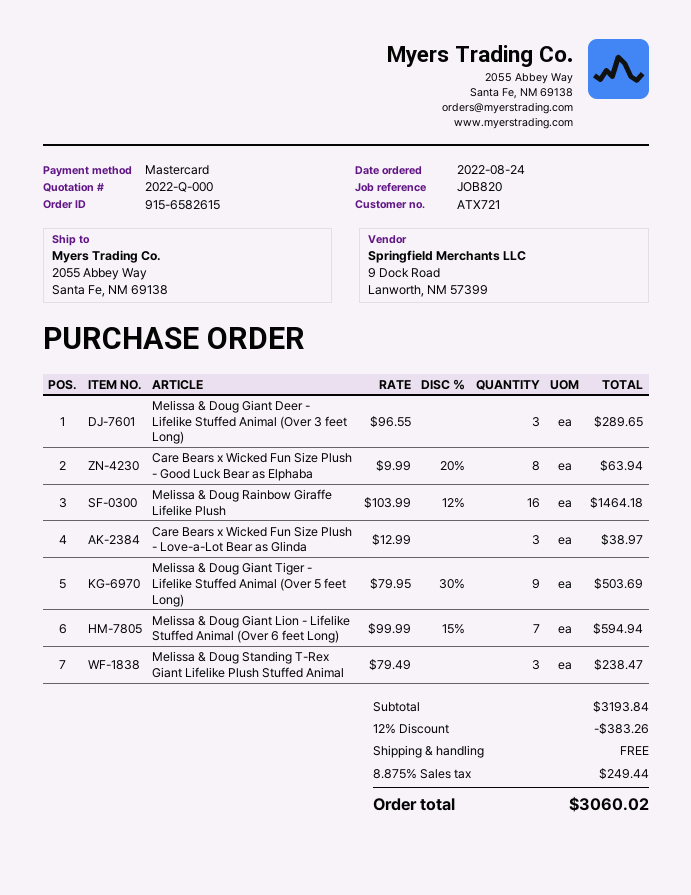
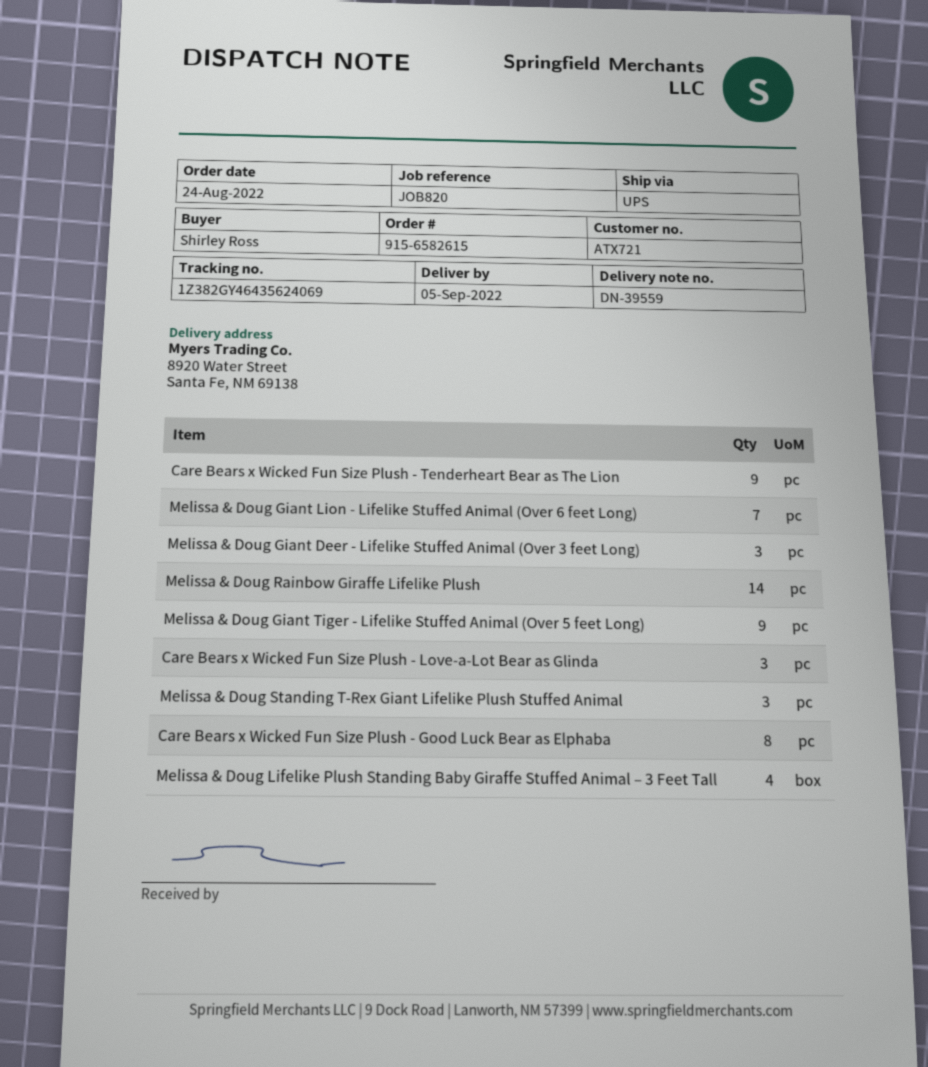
ship to: 2055 Abbey Way, Santa Fe, NM 69138 -> 8920 Water Street, Santa Fe, NM 69138
Melissa & Doug Rainbow Giraffe Lifelike Plush: 16 -> 14
Care Bears x Wicked Fun Size Plush - Tenderheart Bear as The Lion: none -> 9
Melissa & Doug Lifelike Plush Standing Baby Giraffe Stuffed Animal – 3 Feet Tall: none -> 4

